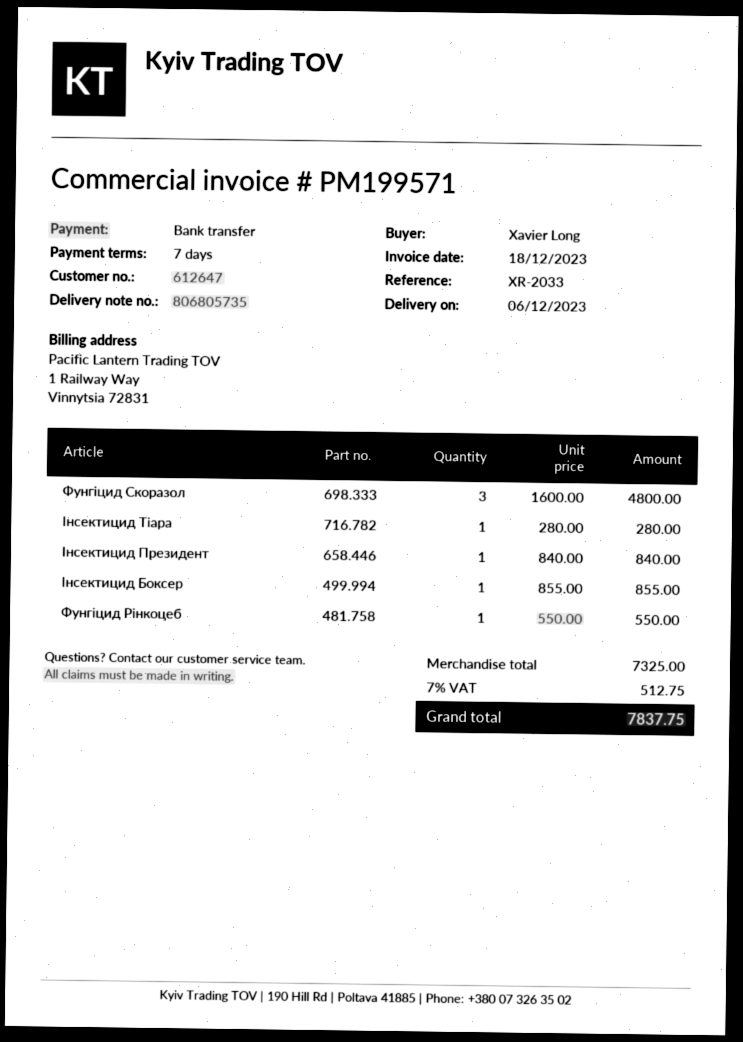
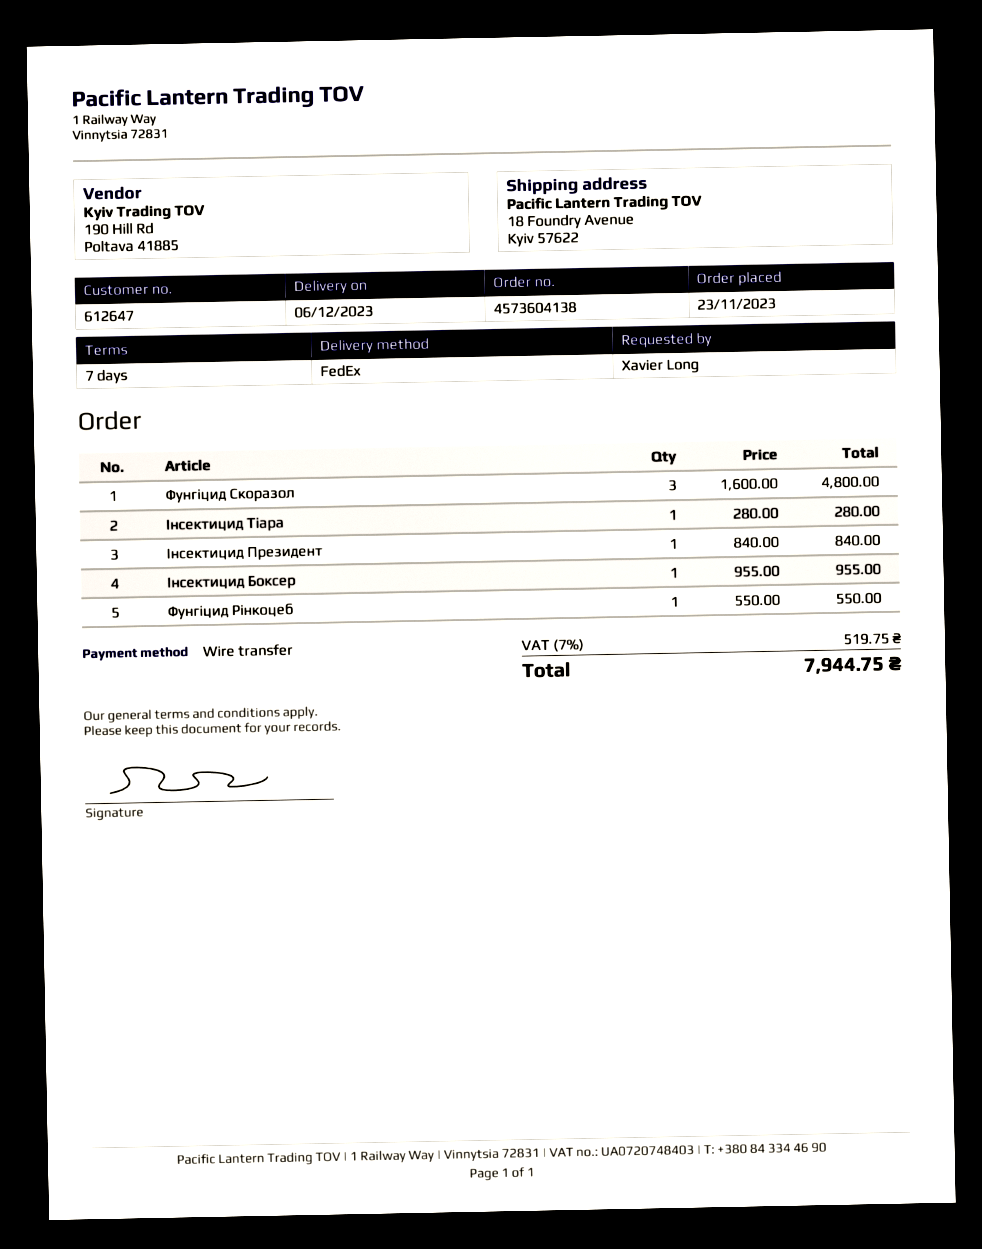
Інсектицид Боксер: 1 x 855.00 = 855.00 -> 1 x 955.00 = 955.00
tax: 7% = 512.75 -> 7% = 519.75
total: 7837.75 -> 7944.75

